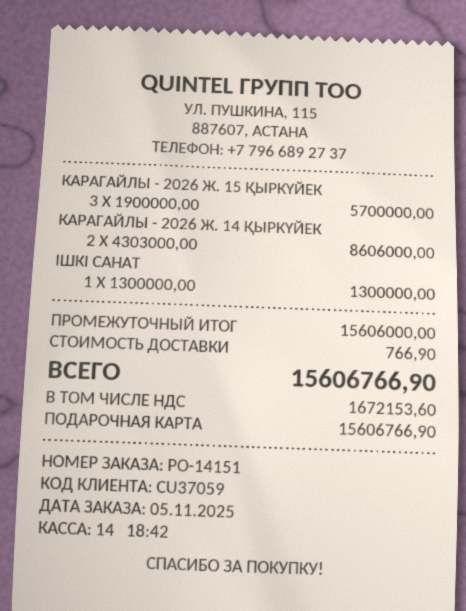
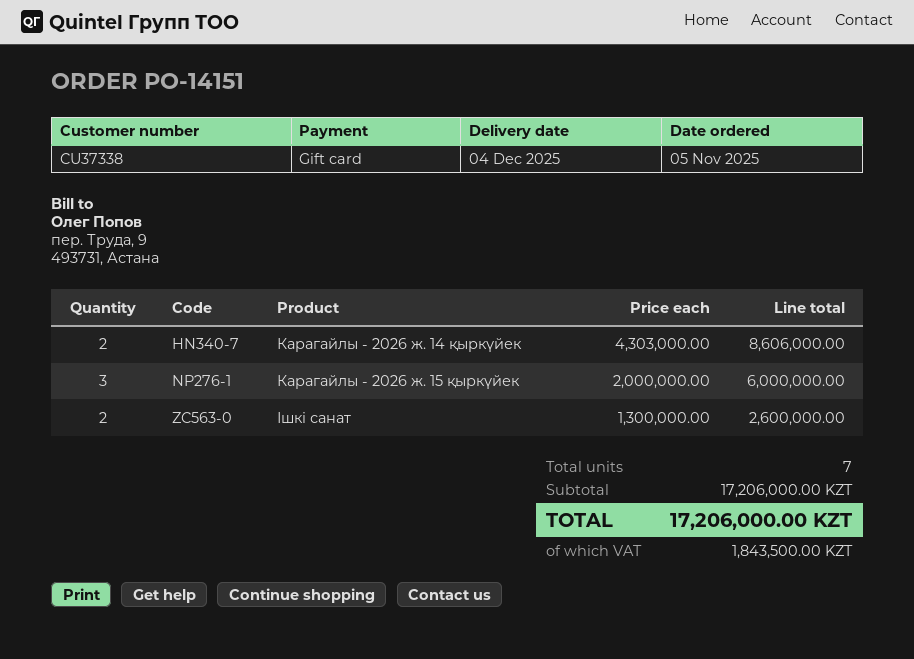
customer number: CU37059 -> CU37338
КАРАГАЙЛЫ - 2026 Ж. 15 ҚЫРКҮЙЕК: 3 x 1900000.00 = 5700000.00 -> 3 x 2000000.00 = 6000000.00
ІШКІ САНАТ: 1 x 1300000.00 = 1300000.00 -> 2 x 1300000.00 = 2600000.00
subtotal: 15606000.00 -> 17206000.00
shipping: 766.90 -> none
tax: 1672153.60 -> 1843500.00
total: 15606766.90 -> 17206000.00

